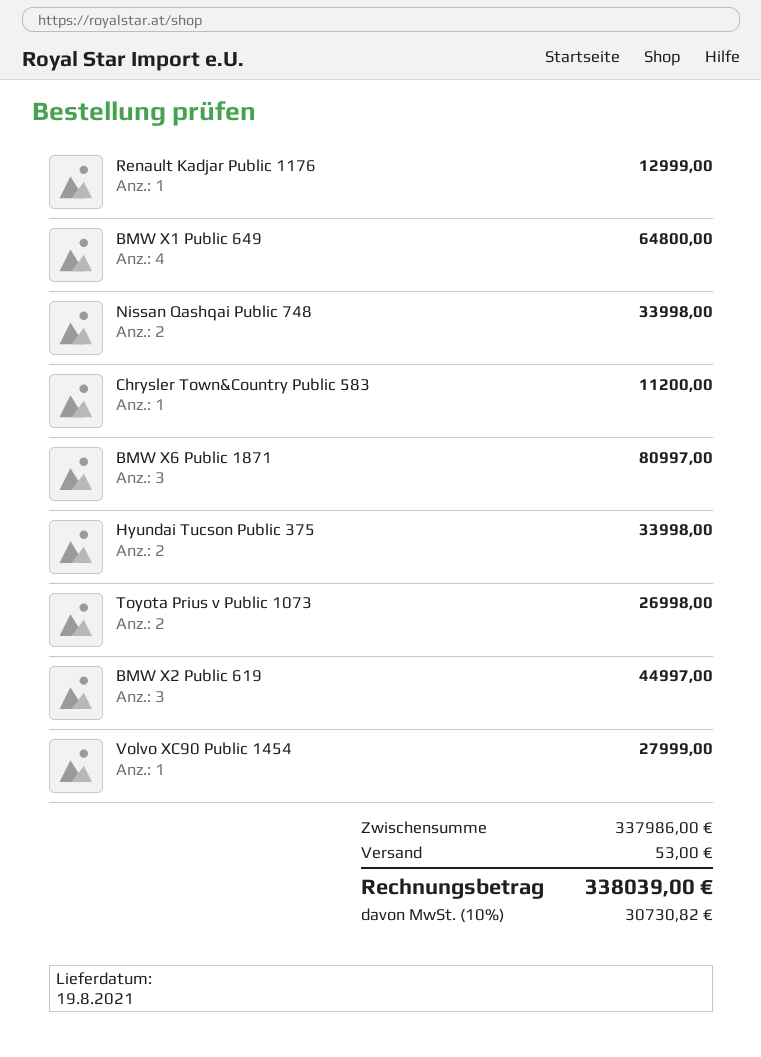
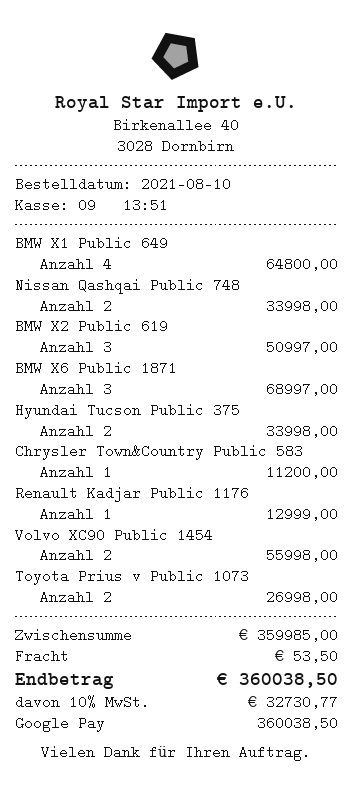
BMW X6 Public 1871: 3 for 80997.00 -> 3 for 68997.00
BMW X2 Public 619: 3 for 44997.00 -> 3 for 50997.00
Volvo XC90 Public 1454: 1 for 27999.00 -> 2 for 55998.00
subtotal: 337986.00 -> 359985.00
shipping: 53.00 -> 53.50
tax: 10% = 30730.82 -> 10% = 32730.77
total: 338039.00 -> 360038.50

